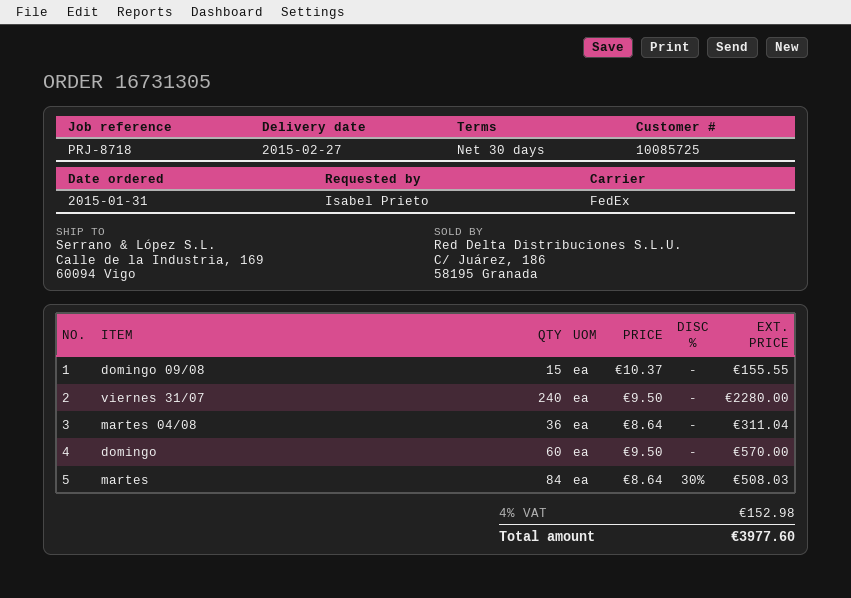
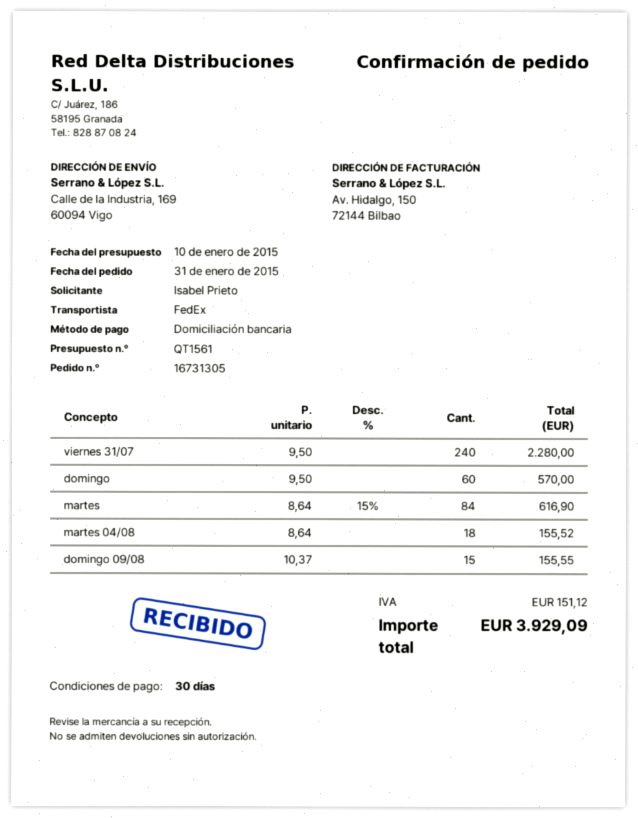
martes 04/08: 36 x 8.64 = 311.04 -> 18 x 8.64 = 155.52
martes: 84 x 8.64 - 30% = 508.03 -> 84 x 8.64 - 15% = 616.90
tax: 152.98 -> 151.12
total: 3977.60 -> 3929.09

